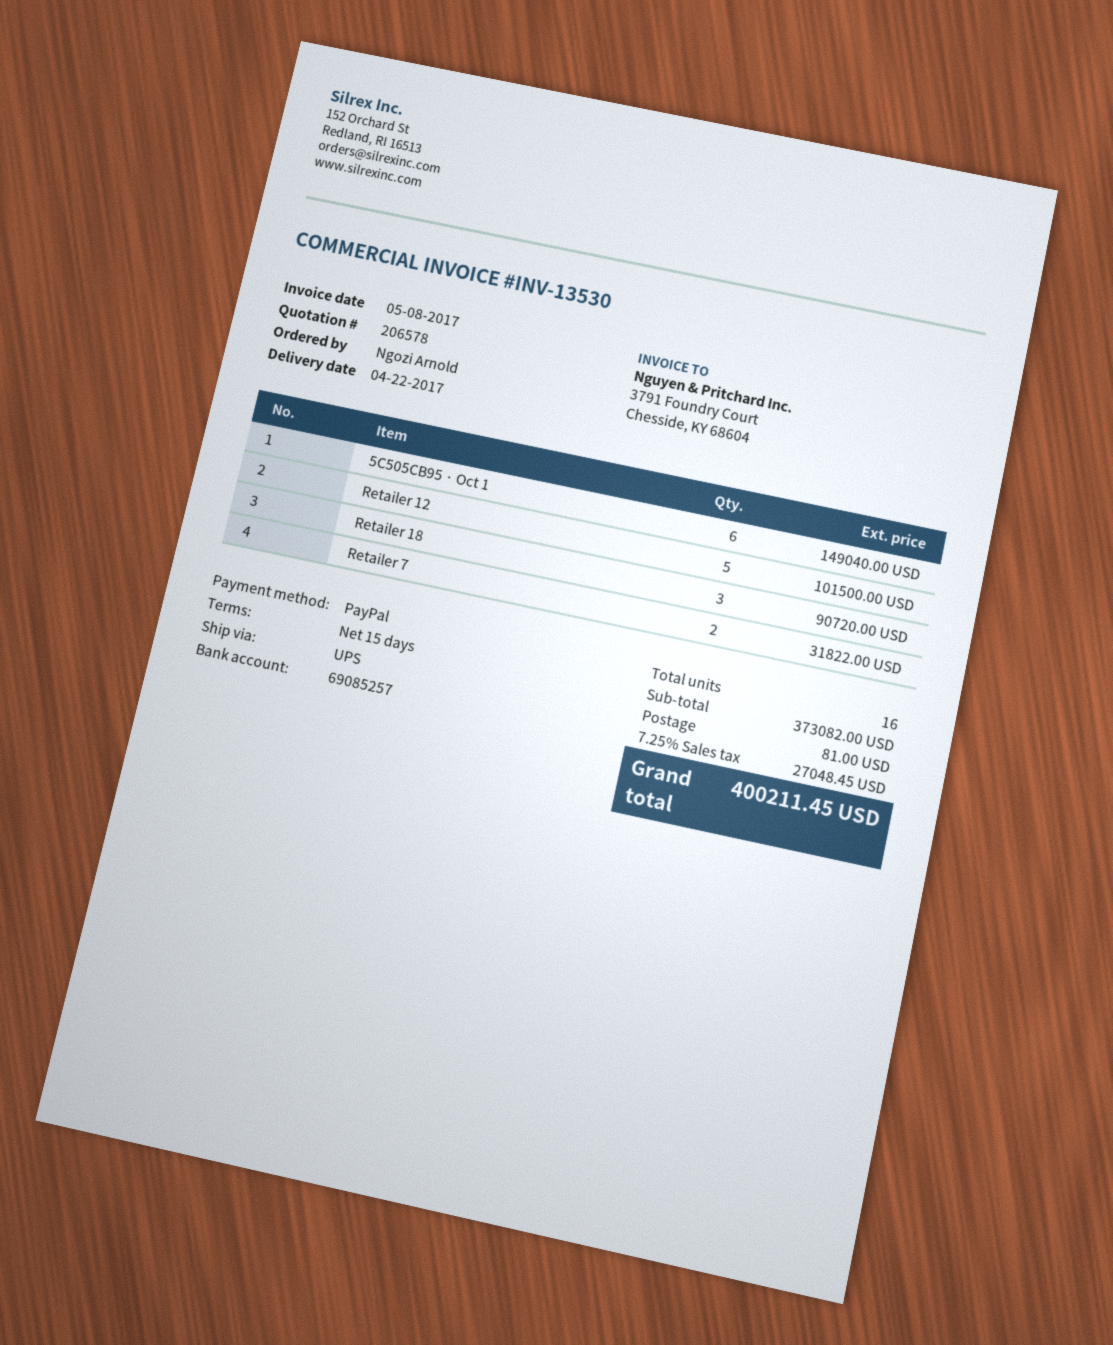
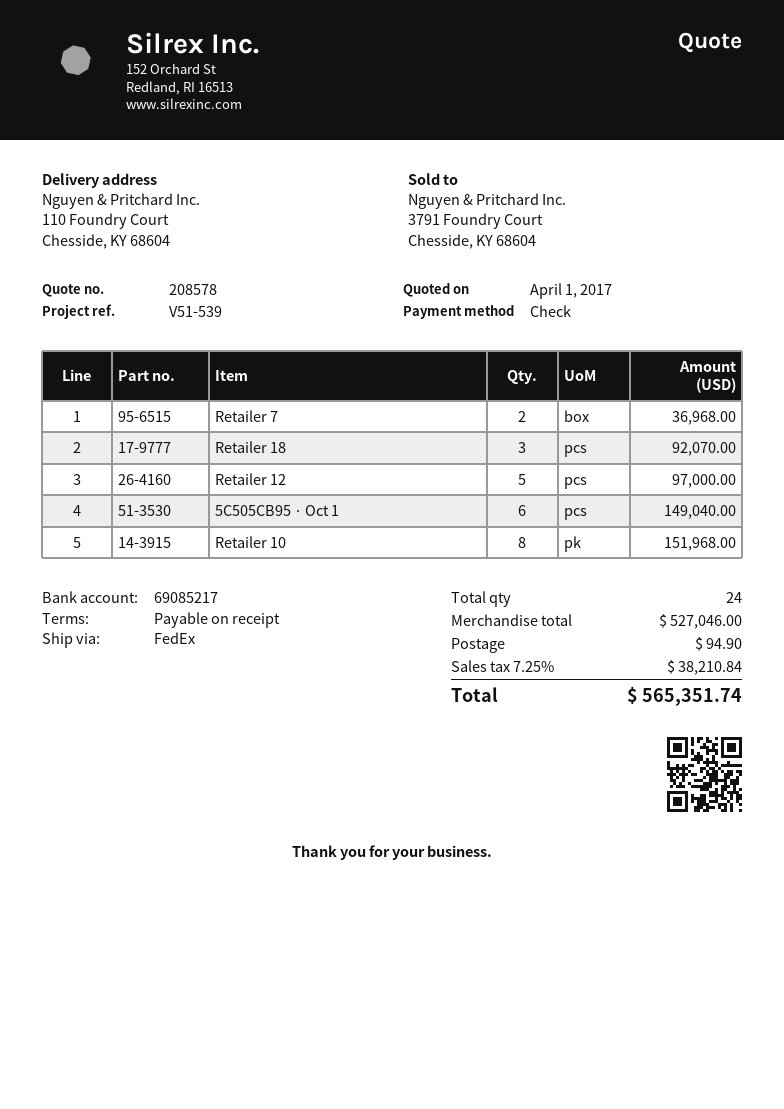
quote number: 206578 -> 208578
payment terms: 15 days -> on receipt
payment method: PayPal -> cheque
bank account: 69085257 -> 69085217
shipping method: UPS -> FedEx
Retailer 12: 5 for 101500.00 -> 5 for 97000.00
Retailer 18: 3 for 90720.00 -> 3 for 92070.00
Retailer 7: 2 for 31822.00 -> 2 for 36968.00
Retailer 10: none -> 8 for 151968.00
total quantity: 16 -> 24
subtotal: 373082.00 -> 527046.00
shipping: 81.00 -> 94.90
tax: 7.25% = 27048.45 -> 7.25% = 38210.84
total: 400211.45 -> 565351.74

